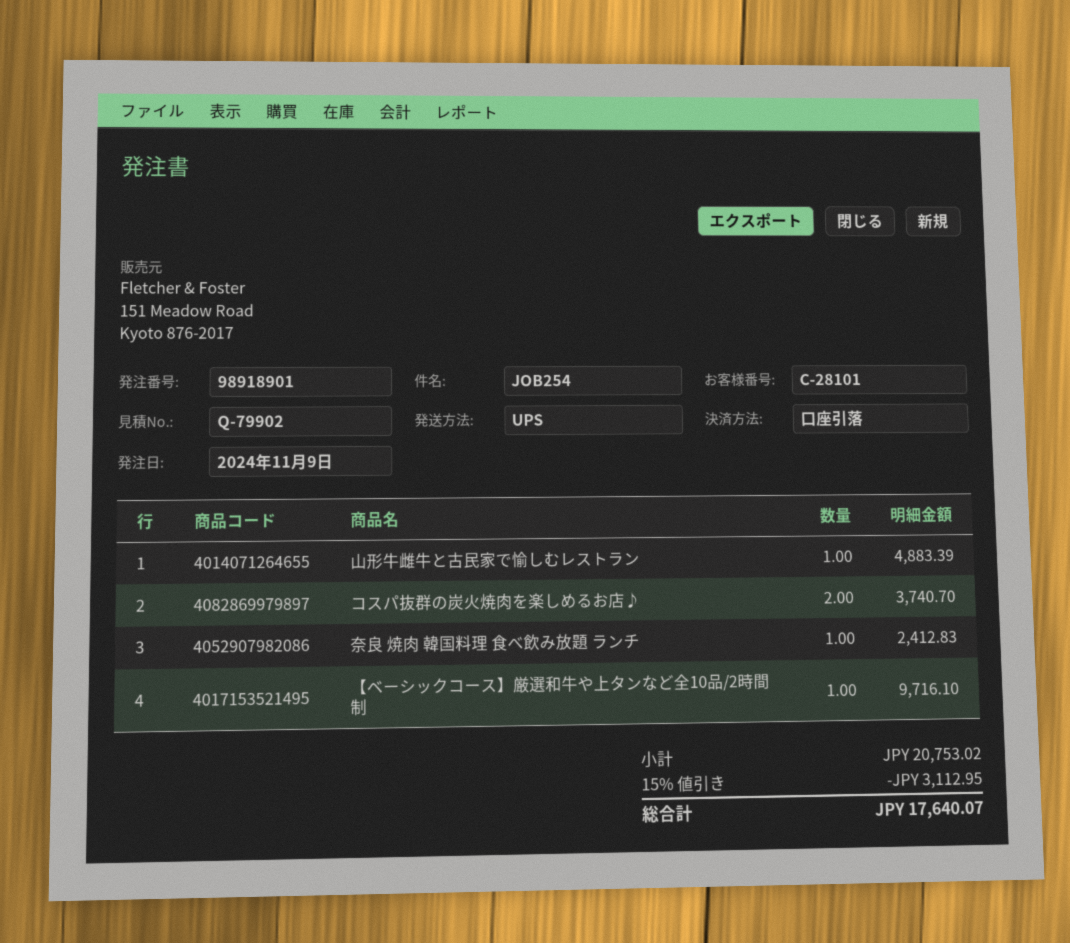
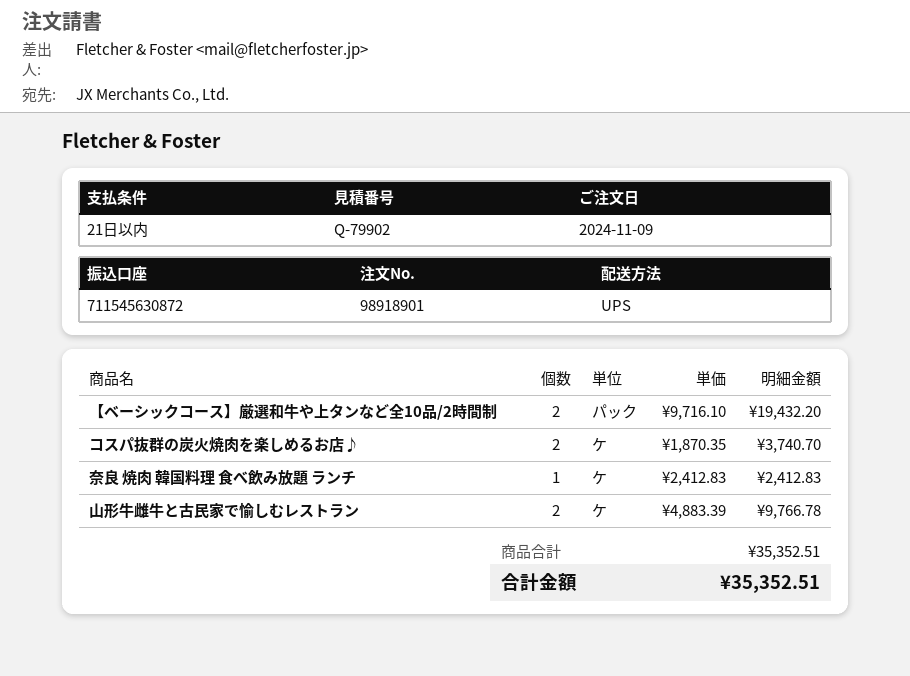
山形牛雌牛と古民家で愉しむレストラン: 1 for 4883.39 -> 2 for 9766.78
【ベーシックコース】厳選和牛や上タンなど全10品/2時間制: 1 for 9716.10 -> 2 for 19432.20
subtotal: 20753.02 -> 35352.51
discount: 15% = 3112.95 -> none
total: 17640.07 -> 35352.51

